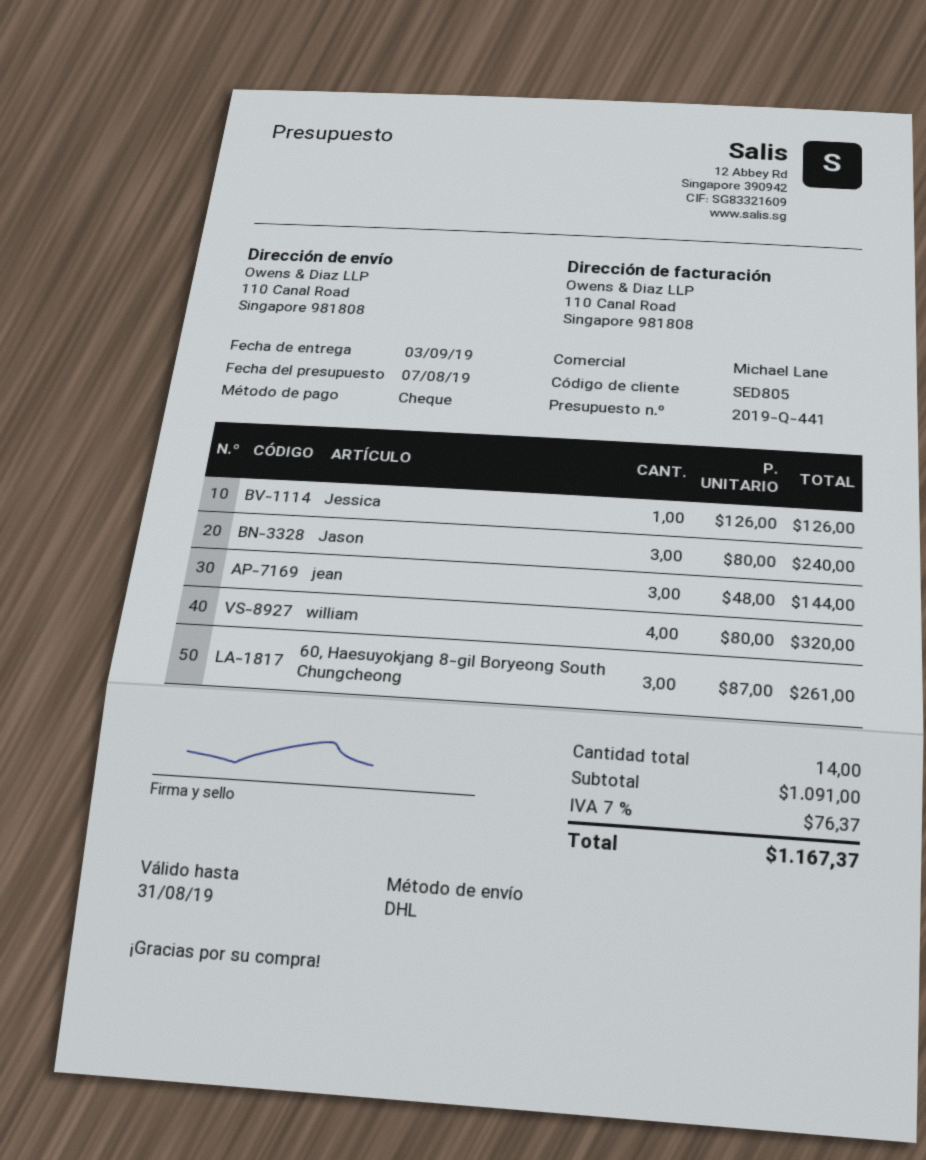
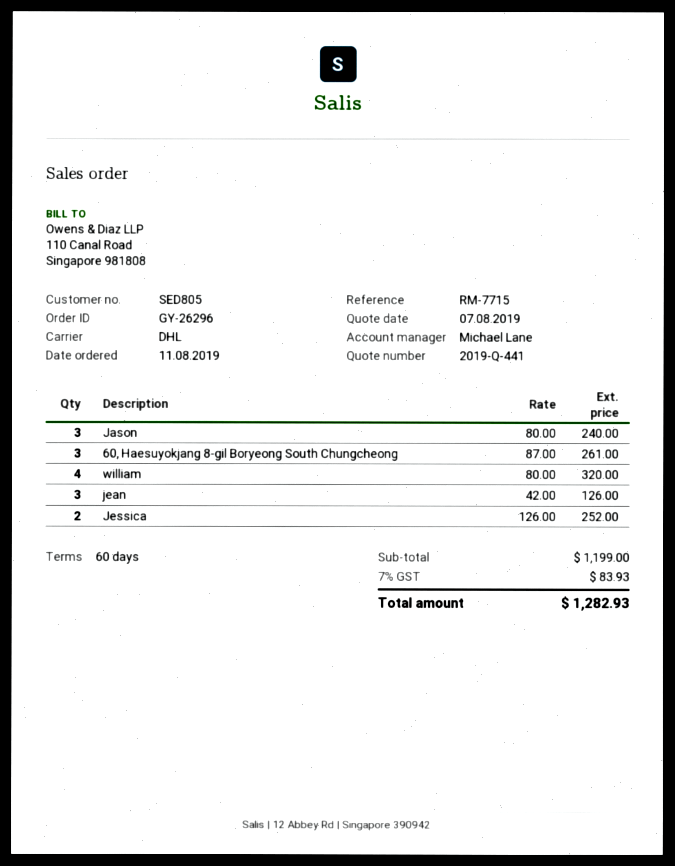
Jessica: 1 x 126.00 = 126.00 -> 2 x 126.00 = 252.00
jean: 3 x 48.00 = 144.00 -> 3 x 42.00 = 126.00
subtotal: 1091.00 -> 1199.00
tax: 7% = 76.37 -> 7% = 83.93
total: 1167.37 -> 1282.93

